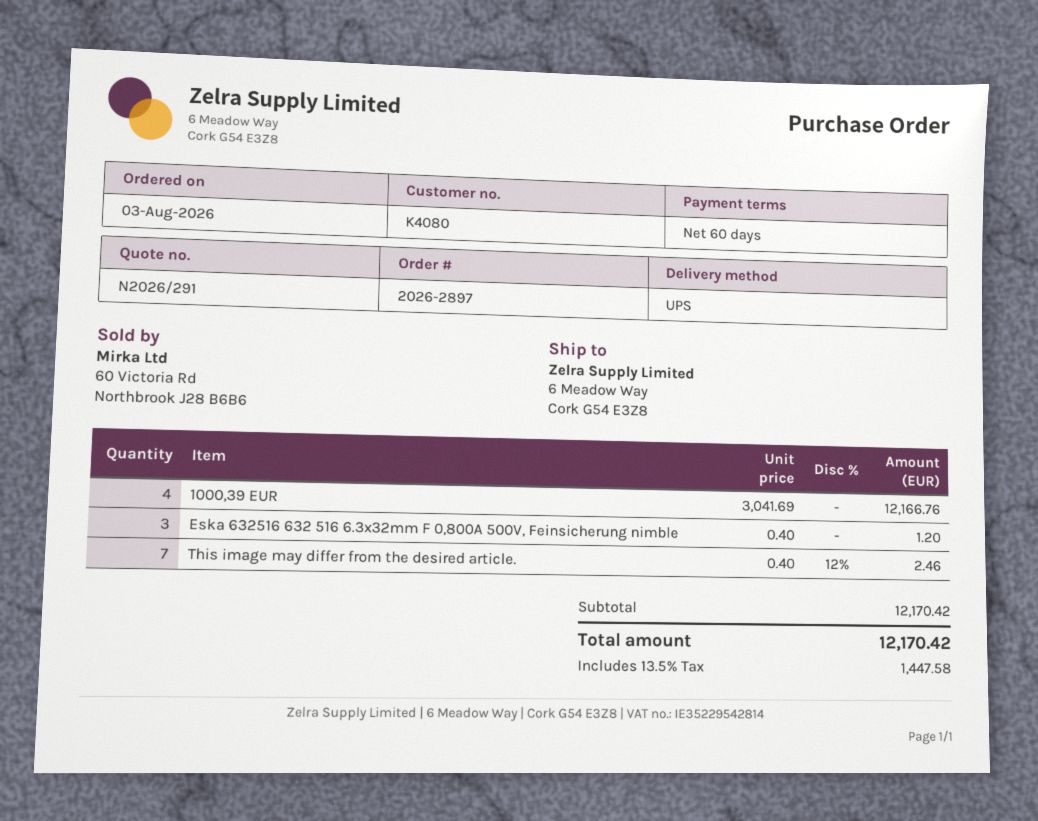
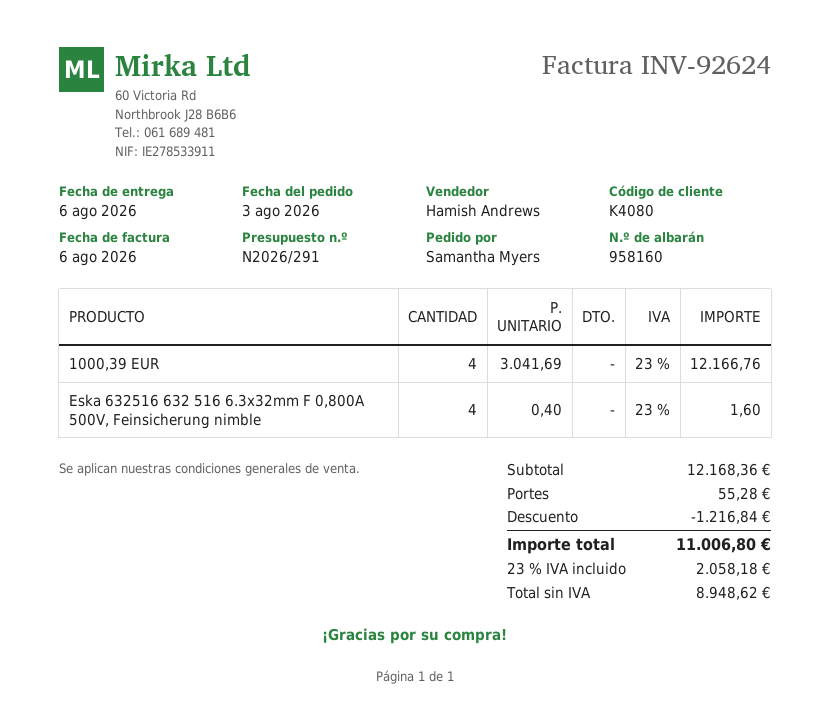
Eska 632516 632 516 6.3x32mm F 0,800A 500V, Feinsicherung nimble: 3 x 0.40 = 1.20 -> 4 x 0.40 = 1.60
This image may differ from the desired article.: 7 x 0.40 - 12% = 2.46 -> none
subtotal: 12170.42 -> 12168.36
discount: none -> 1216.84
shipping: none -> 55.28
tax: 13.5% = 1447.58 -> 23% = 2058.18
total: 12170.42 -> 11006.80

